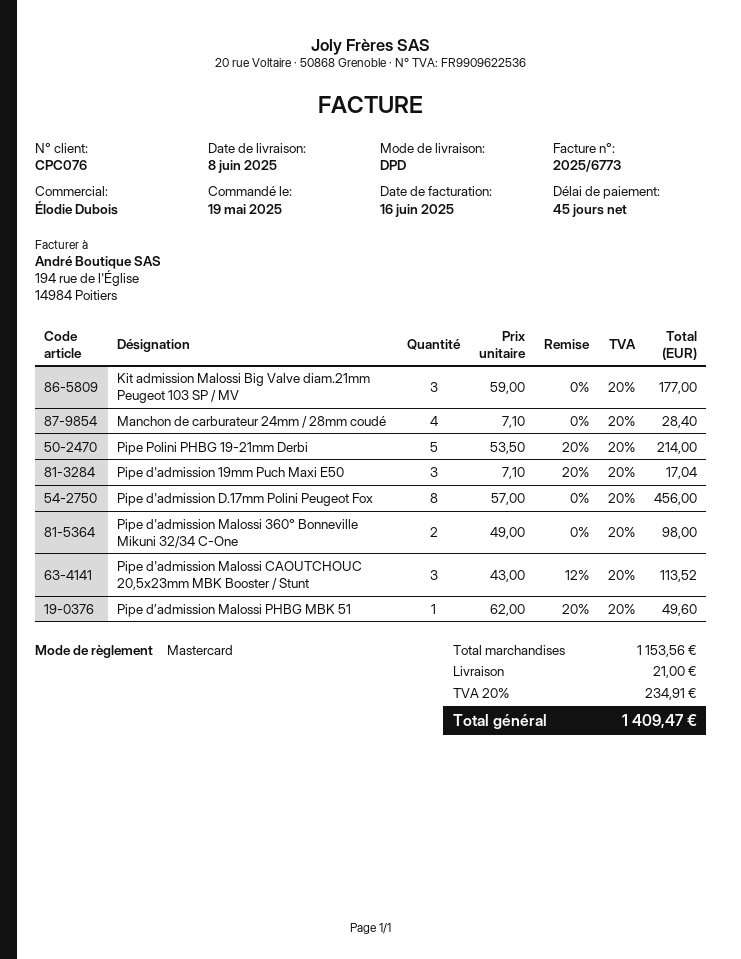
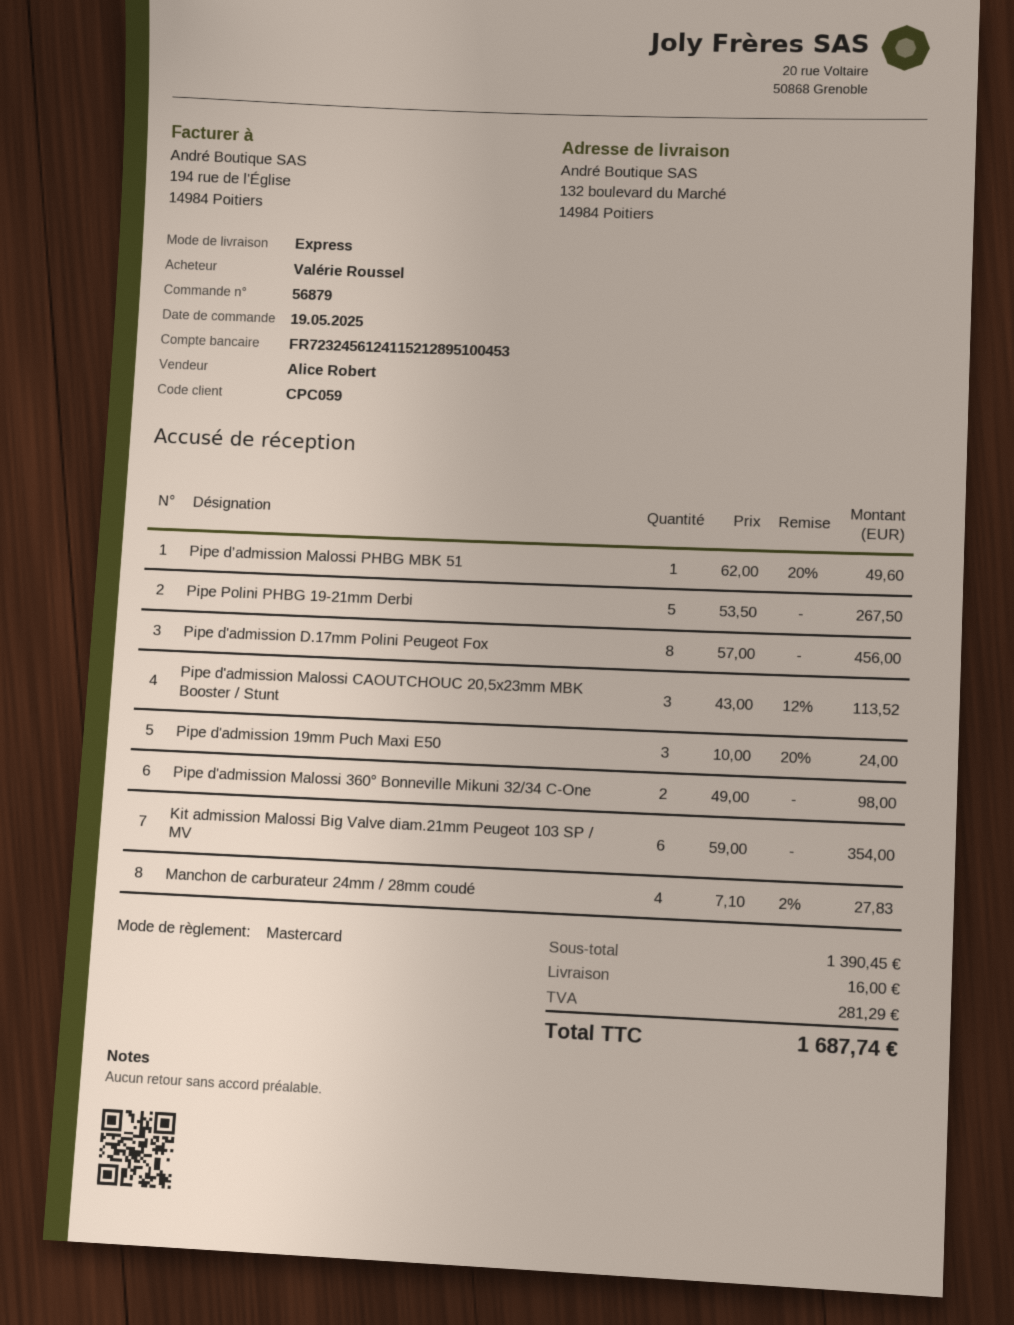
customer number: CPC076 -> CPC059
sales rep: Élodie Dubois -> Alice Robert
shipping method: DPD -> express
Kit admission Malossi Big Valve diam.21mm Peugeot 103 SP / MV: 3 x 59.00 = 177.00 -> 6 x 59.00 = 354.00
Manchon de carburateur 24mm / 28mm coudé: 4 x 7.10 = 28.40 -> 4 x 7.10 - 2% = 27.83
Pipe Polini PHBG 19-21mm Derbi: 5 x 53.50 - 20% = 214.00 -> 5 x 53.50 = 267.50
Pipe d'admission 19mm Puch Maxi E50: 3 x 7.10 - 20% = 17.04 -> 3 x 10.00 - 20% = 24.00
subtotal: 1153.56 -> 1390.45
shipping: 21.00 -> 16.00
tax: 234.91 -> 281.29
total: 1409.47 -> 1687.74

